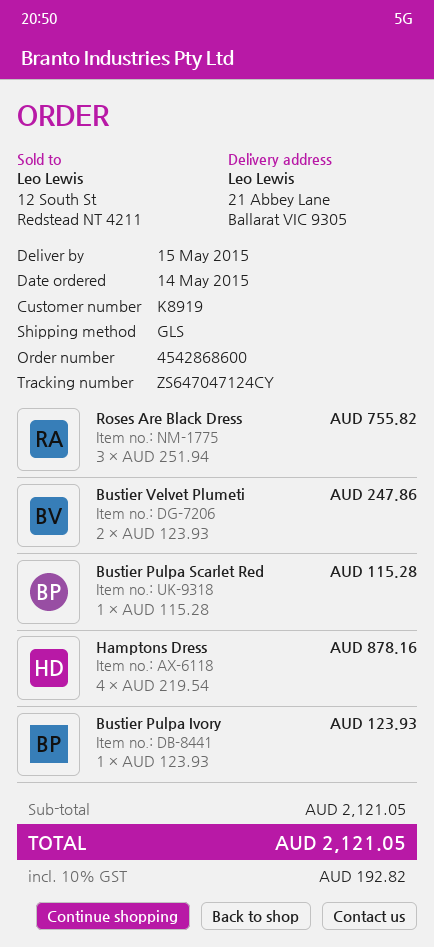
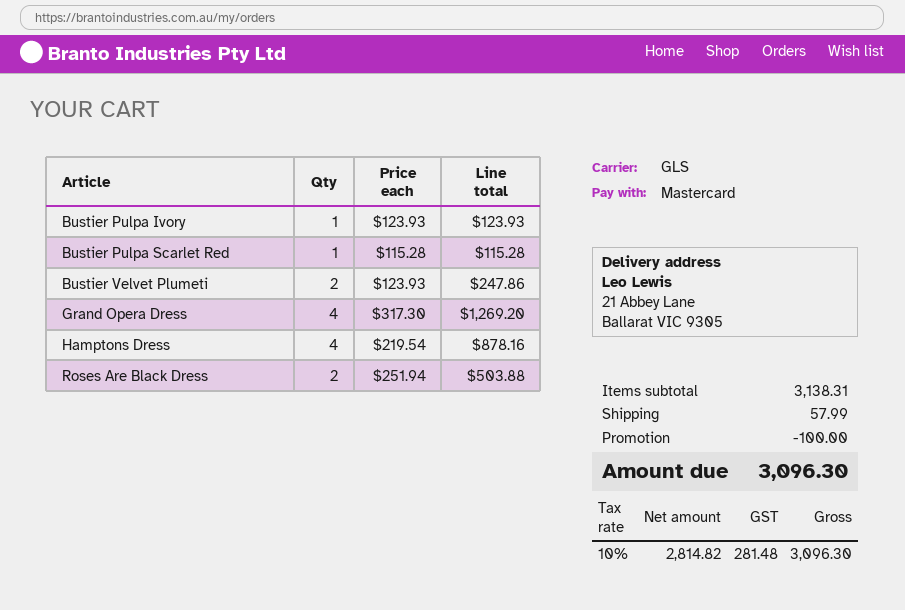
Roses Are Black Dress: 3 x 251.94 = 755.82 -> 2 x 251.94 = 503.88
Grand Opera Dress: none -> 4 x 317.30 = 1269.20
subtotal: 2121.05 -> 3138.31
discount: none -> 100.00
shipping: none -> 57.99
tax: 10% = 192.82 -> 10% = 281.48
total: 2121.05 -> 3096.30

